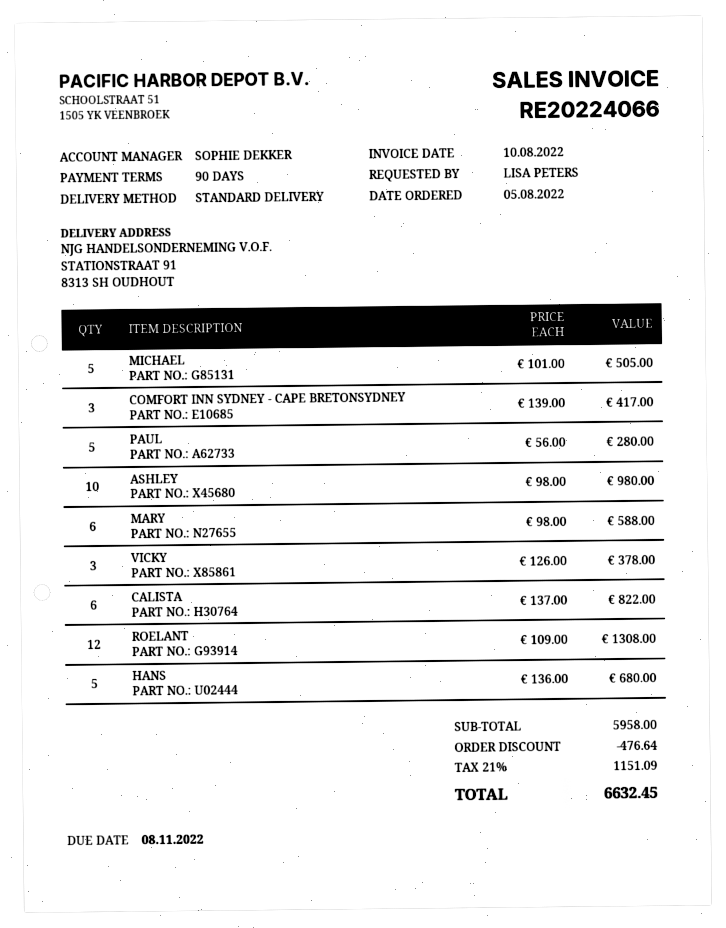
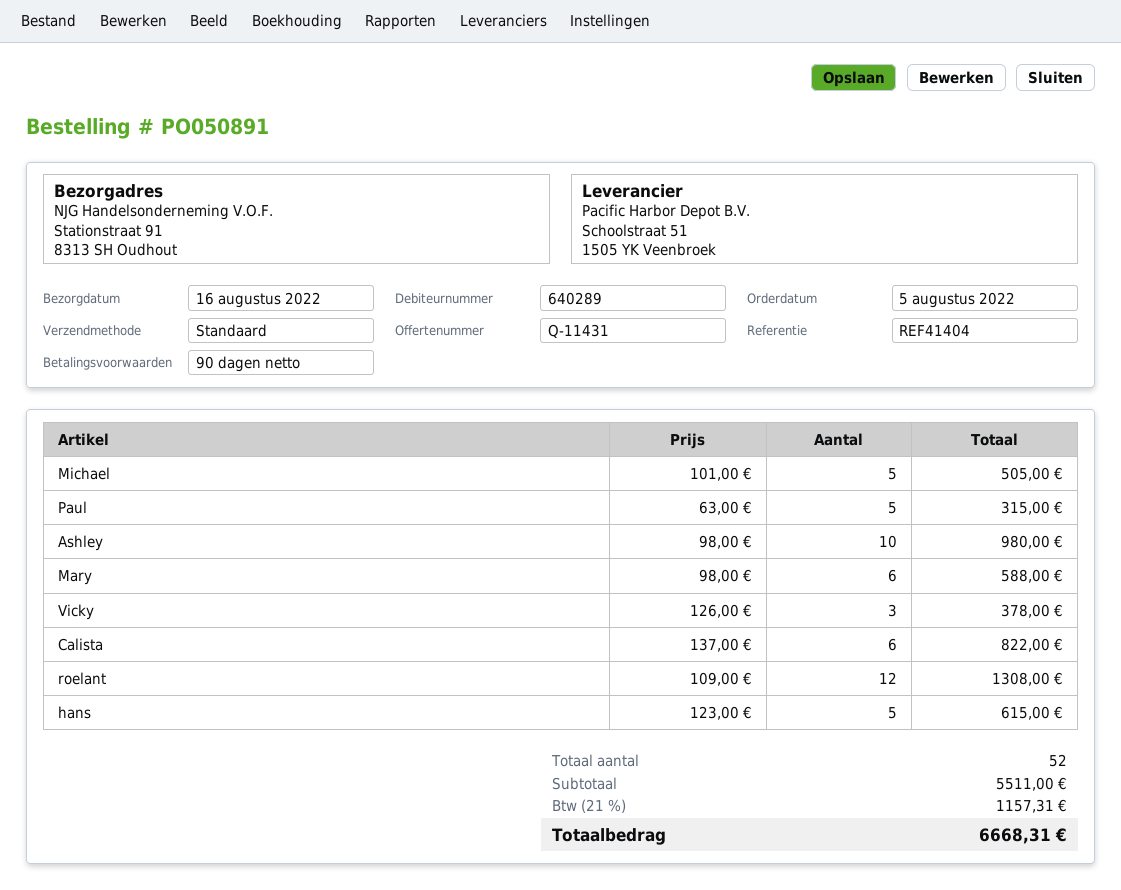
COMFORT INN SYDNEY - CAPE BRETONSYDNEY: 3 x 139.00 = 417.00 -> none
PAUL: 5 x 56.00 = 280.00 -> 5 x 63.00 = 315.00
HANS: 5 x 136.00 = 680.00 -> 5 x 123.00 = 615.00
subtotal: 5958.00 -> 5511.00
discount: 476.64 -> none
tax: 21% = 1151.09 -> 21% = 1157.31
total: 6632.45 -> 6668.31

